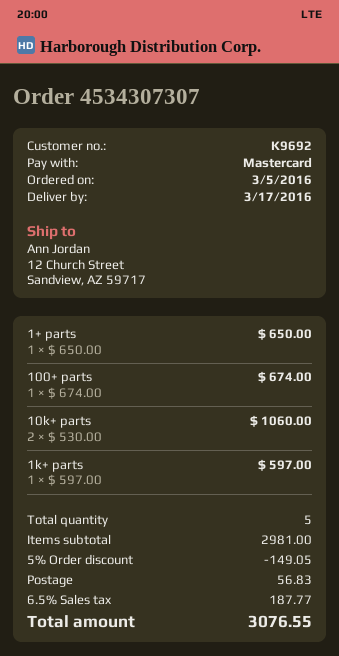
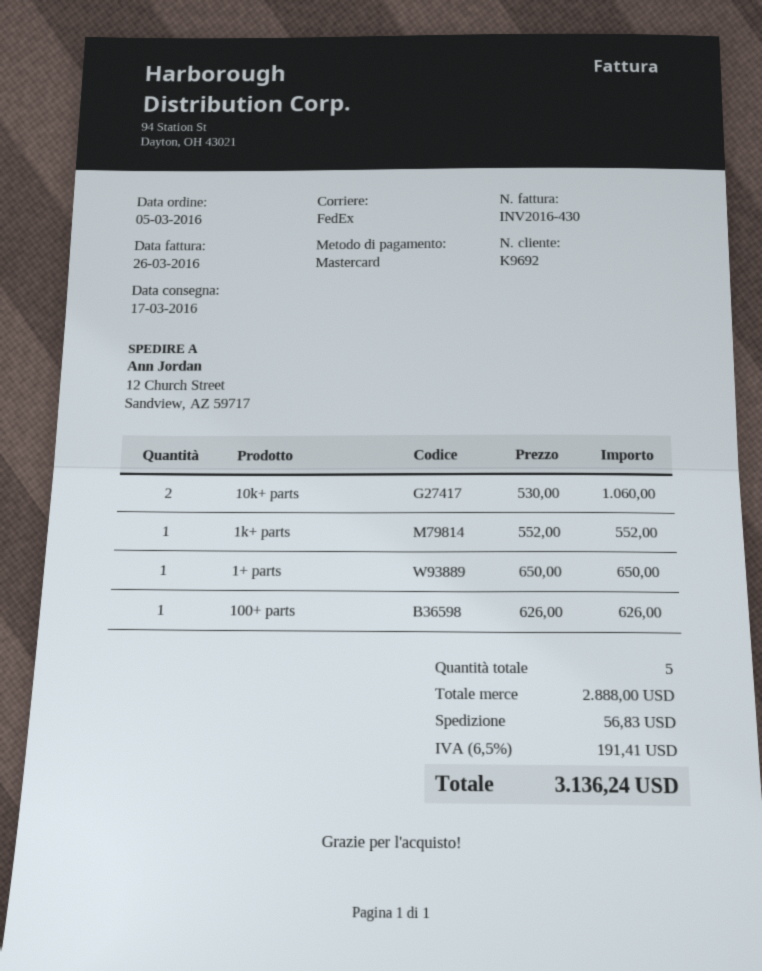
100+ parts: 1 x 674.00 = 674.00 -> 1 x 626.00 = 626.00
1k+ parts: 1 x 597.00 = 597.00 -> 1 x 552.00 = 552.00
subtotal: 2981.00 -> 2888.00
discount: 5% = 149.05 -> none
tax: 6.5% = 187.77 -> 6.5% = 191.41
total: 3076.55 -> 3136.24

